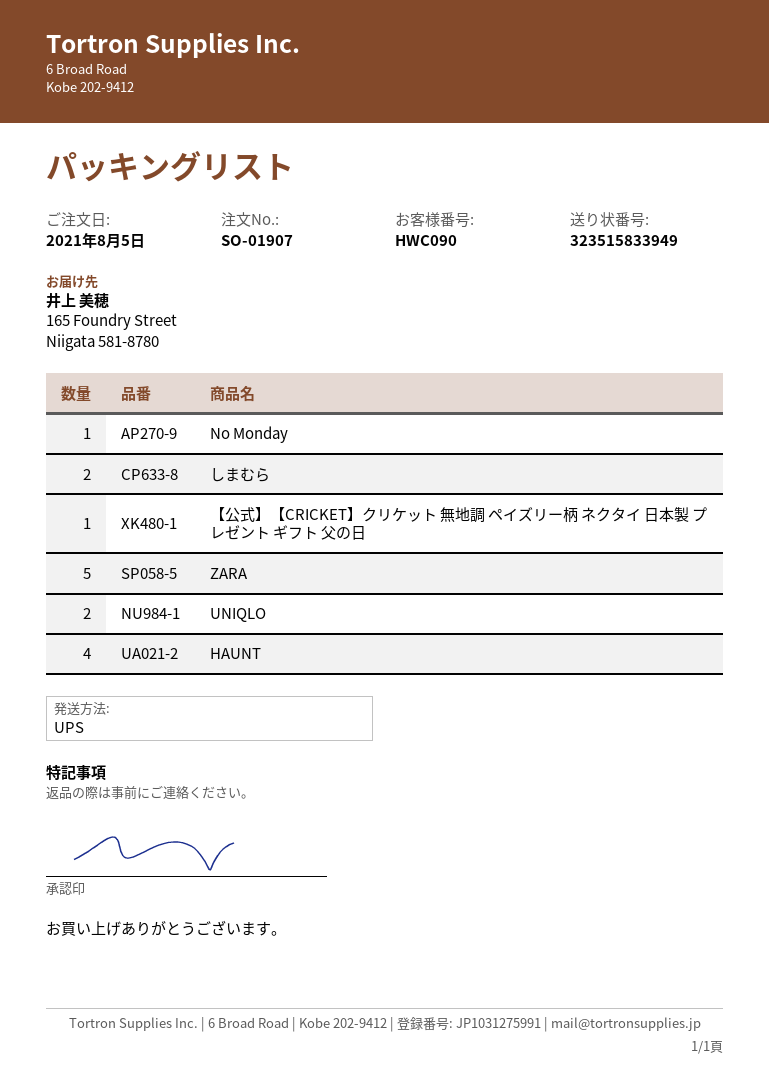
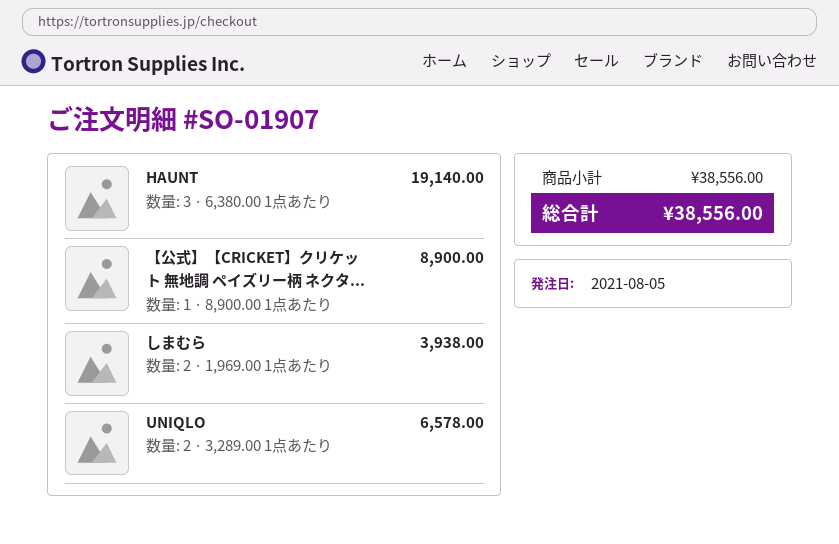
No Monday: 1 -> none
ZARA: 5 -> none
HAUNT: 4 -> 3

